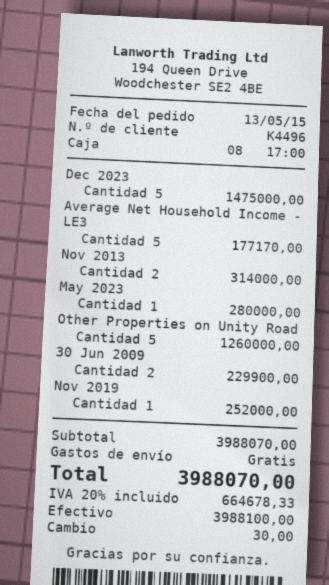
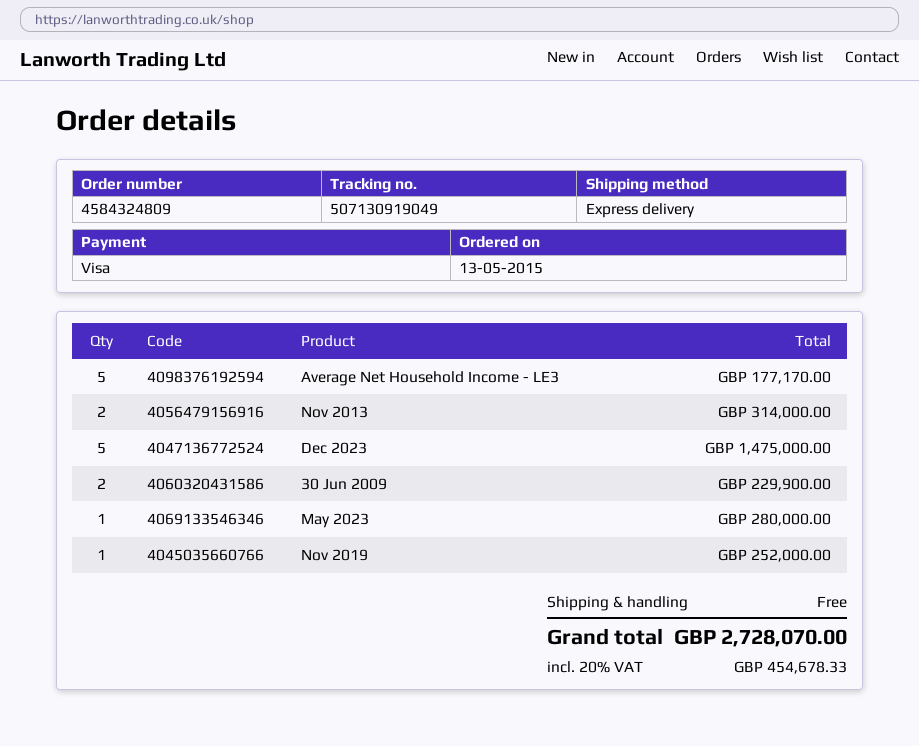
payment method: cash -> Visa
Other Properties on Unity Road: 5 for 1260000.00 -> none
tax: 20% = 664678.33 -> 20% = 454678.33
total: 3988070.00 -> 2728070.00

